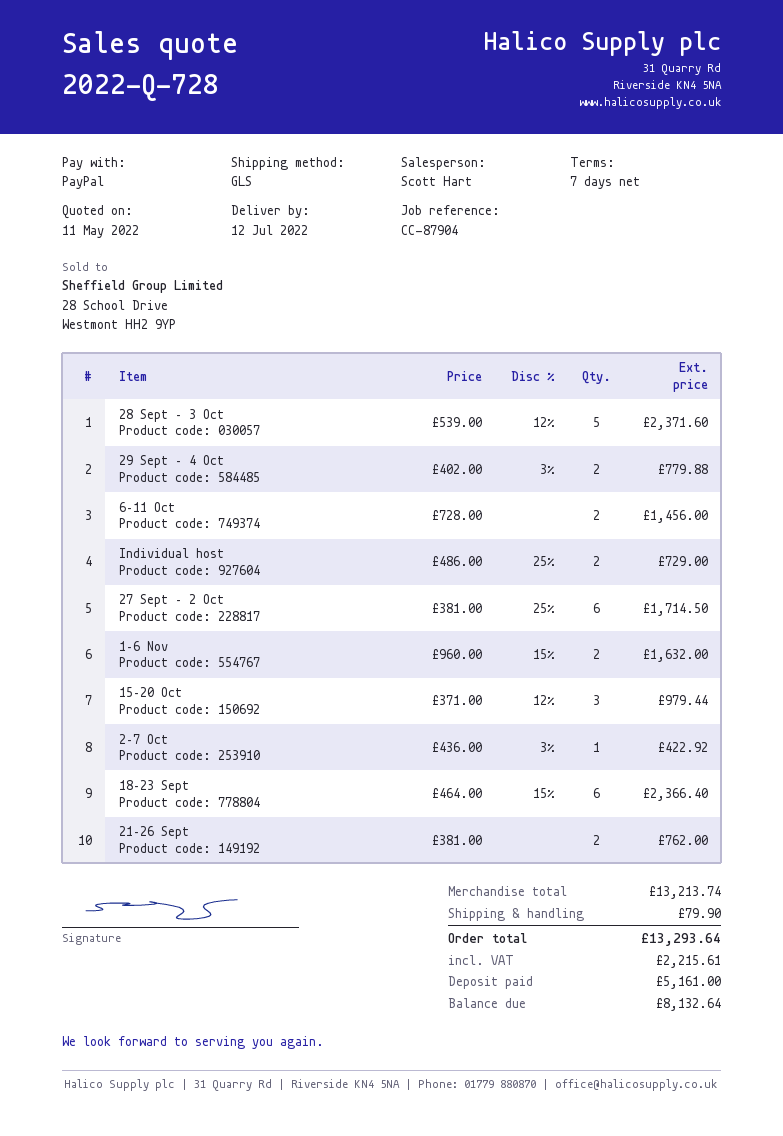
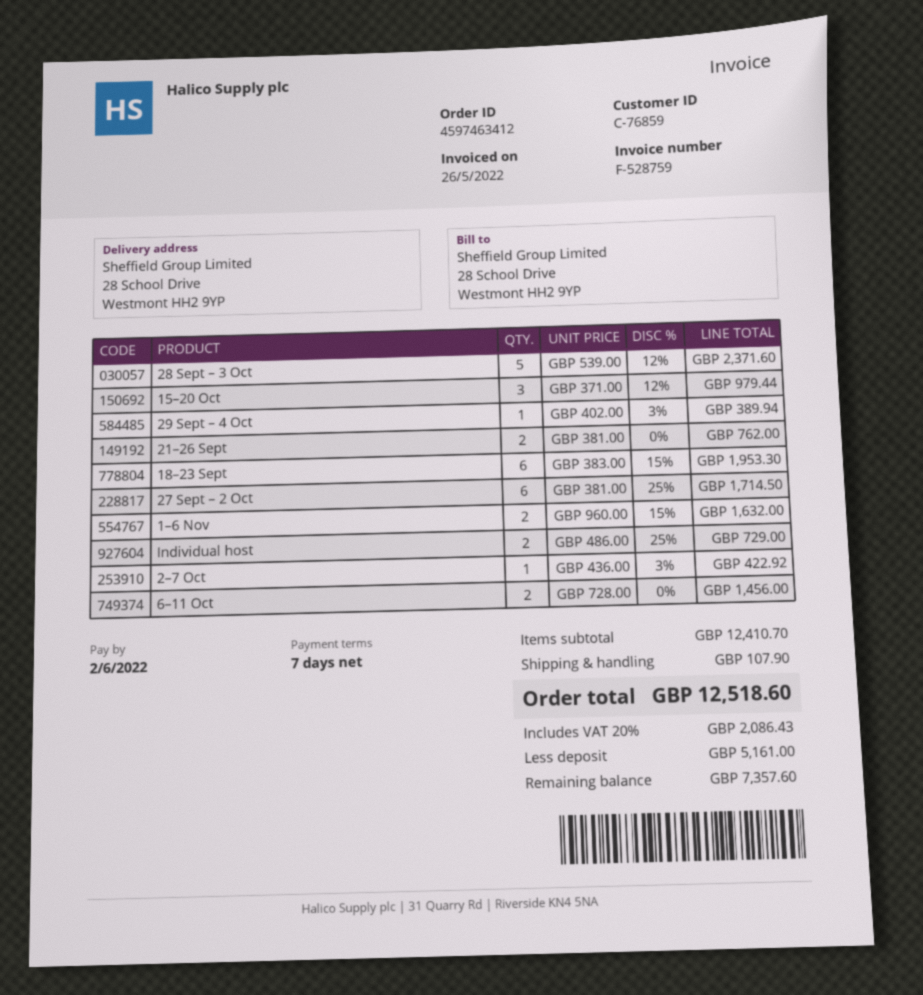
29 Sept – 4 Oct: 2 x 402.00 - 3% = 779.88 -> 1 x 402.00 - 3% = 389.94
18–23 Sept: 6 x 464.00 - 15% = 2366.40 -> 6 x 383.00 - 15% = 1953.30
subtotal: 13213.74 -> 12410.70
shipping: 79.90 -> 107.90
tax: 2215.61 -> 2086.43
total: 13293.64 -> 12518.60
balance: 8132.64 -> 7357.60

